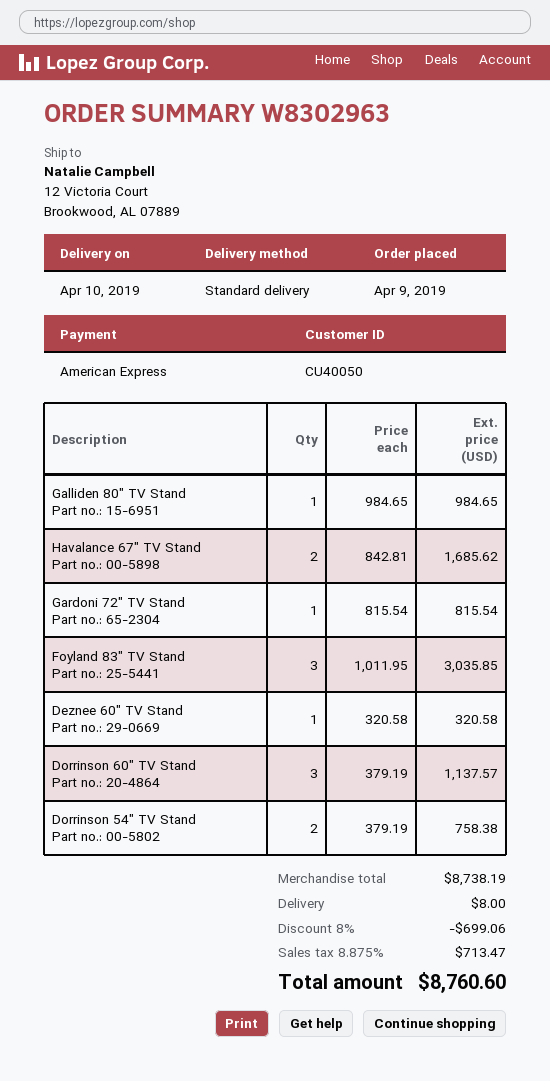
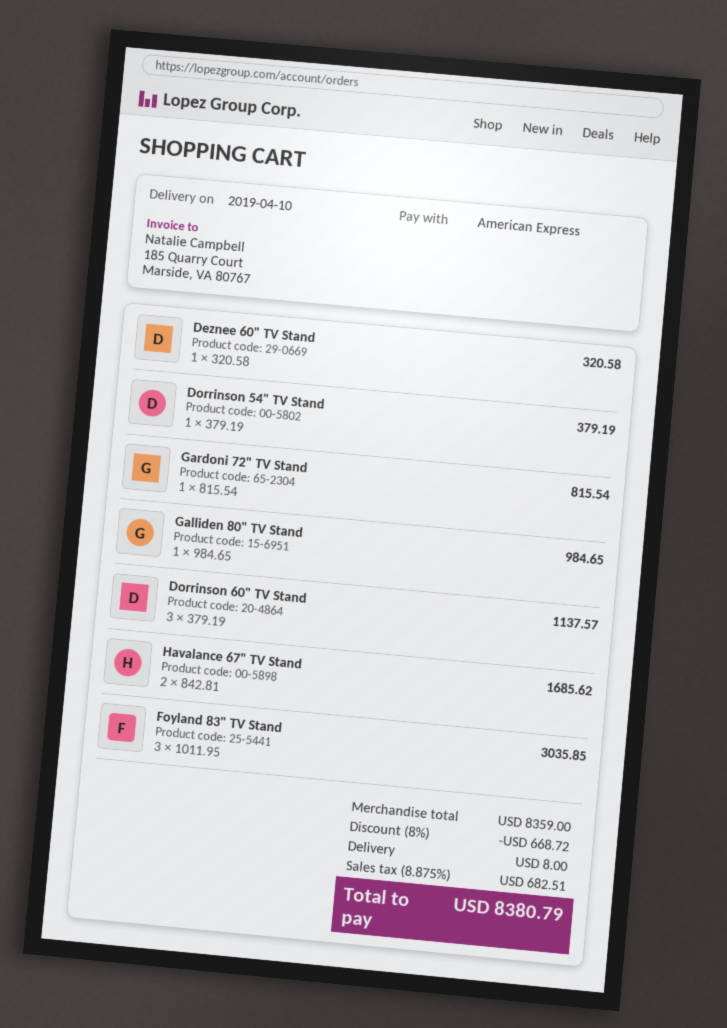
Dorrinson 54" TV Stand: 2 x 379.19 = 758.38 -> 1 x 379.19 = 379.19
subtotal: 8738.19 -> 8359.00
discount: 8% = 699.06 -> 8% = 668.72
tax: 8.875% = 713.47 -> 8.875% = 682.51
total: 8760.60 -> 8380.79

